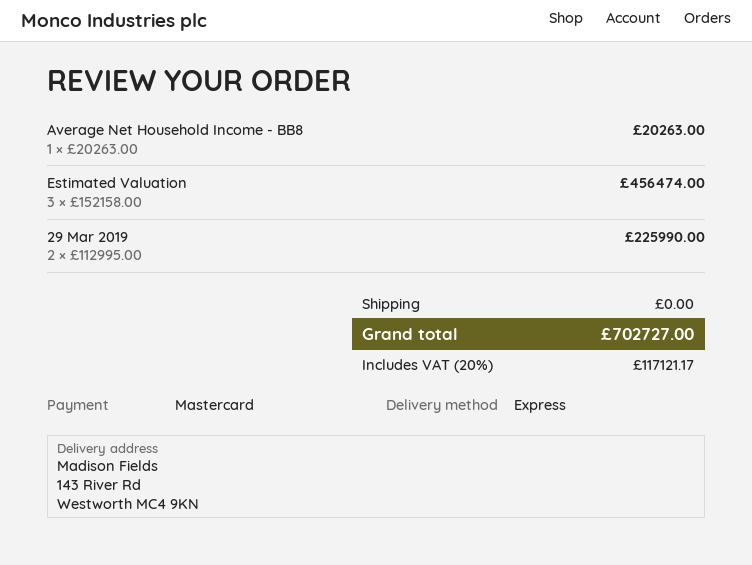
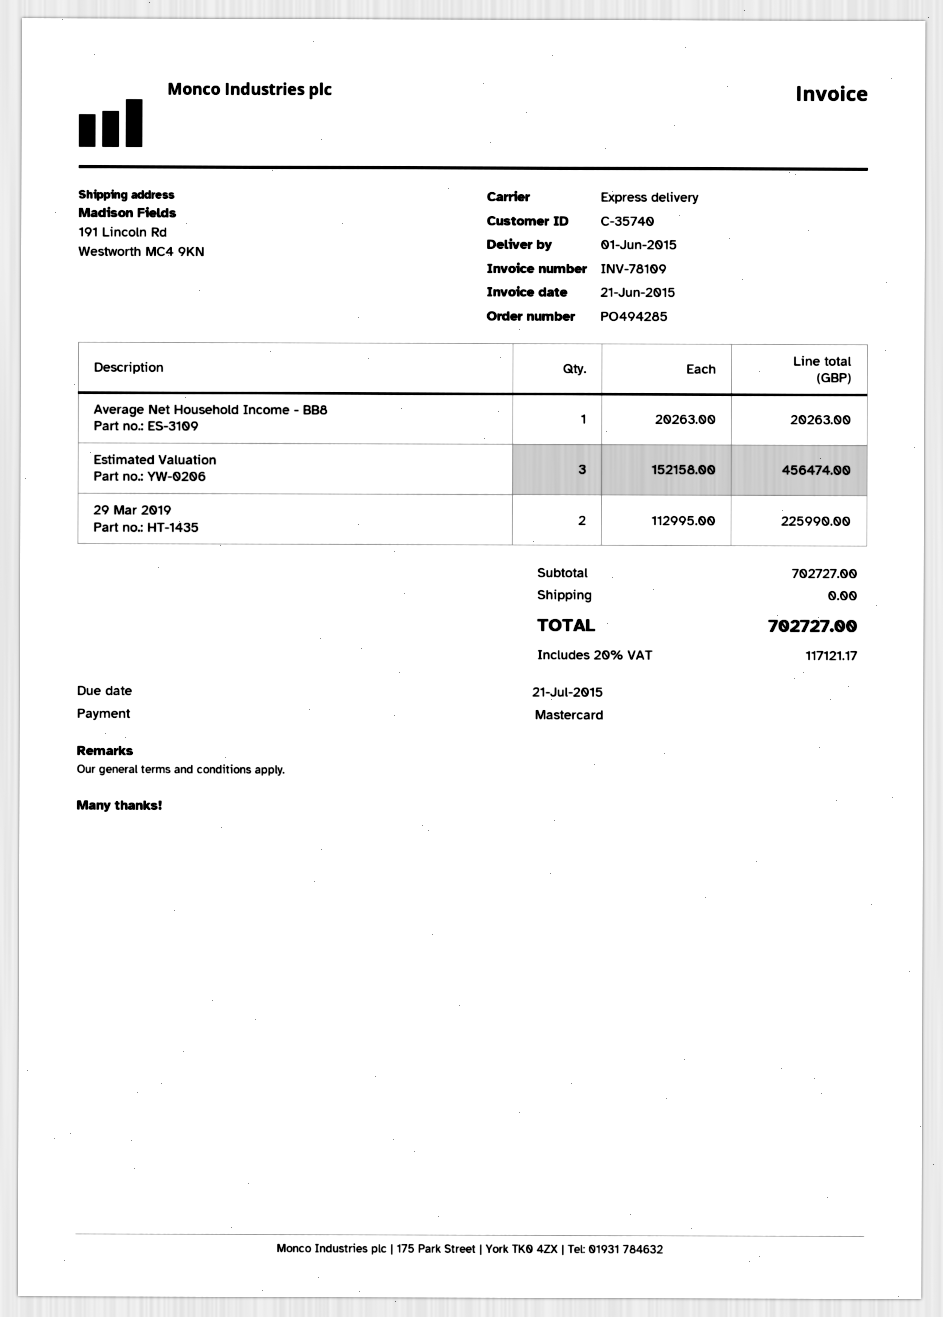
ship to: 143 River Rd, Westworth MC4 9KN -> 191 Lincoln Rd, Westworth MC4 9KN

